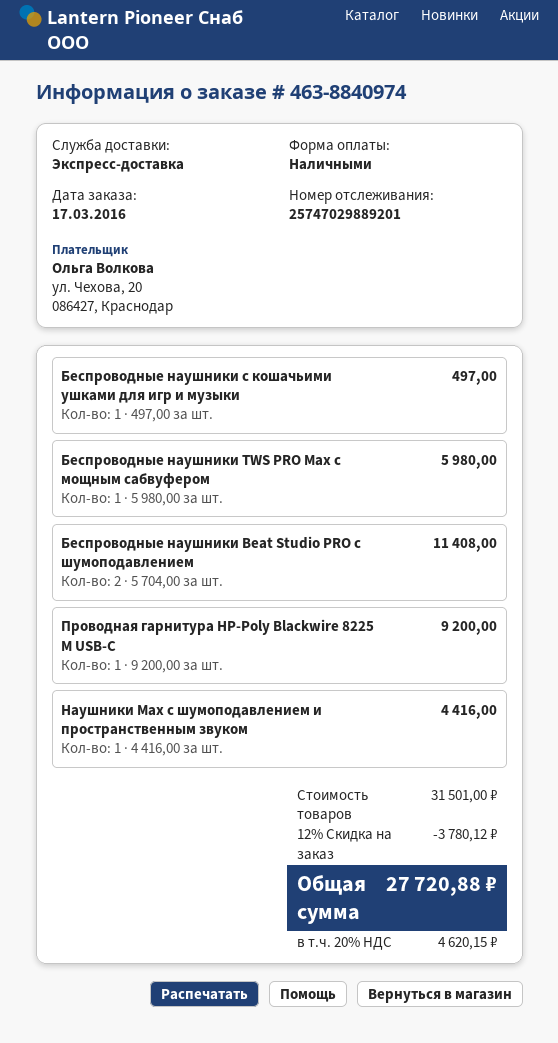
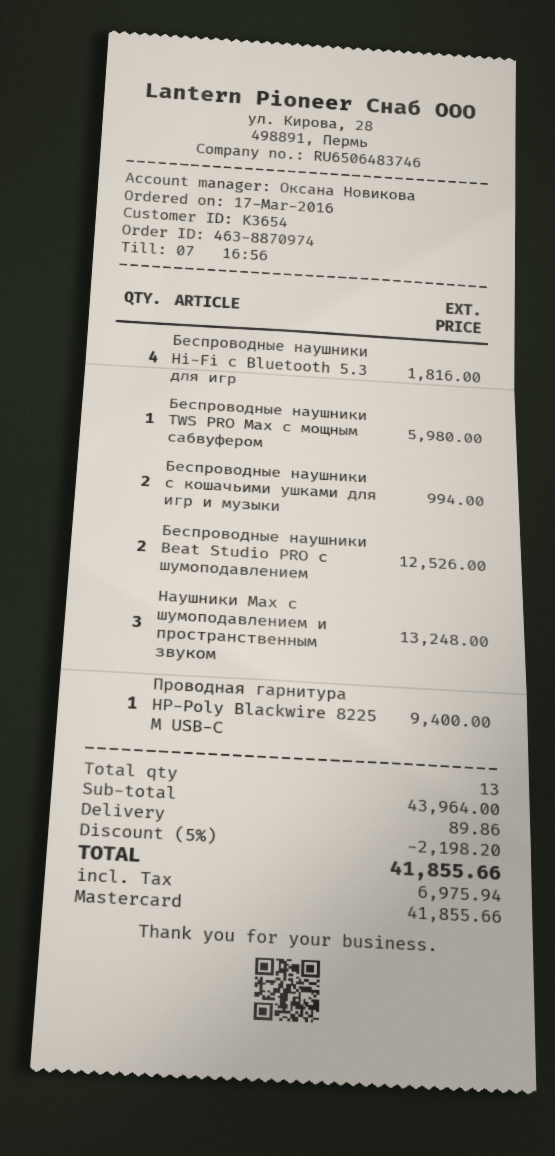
order number: 463-8840974 -> 463-8870974
payment method: cash -> Mastercard
Беспроводные наушники с кошачьими ушками для игр и музыки: 1 for 497.00 -> 2 for 994.00
Беспроводные наушники Beat Studio PRO с шумоподавлением: 2 for 11408.00 -> 2 for 12526.00
Проводная гарнитура HP-Poly Blackwire 8225 M USB-C: 1 for 9200.00 -> 1 for 9400.00
Наушники Max с шумоподавлением и пространственным звуком: 1 for 4416.00 -> 3 for 13248.00
Беспроводные наушники Hi-Fi с Bluetooth 5.3 для игр: none -> 4 for 1816.00
subtotal: 31501.00 -> 43964.00
discount: 12% = 3780.12 -> 5% = 2198.20
shipping: none -> 89.86
tax: 4620.15 -> 6975.94
total: 27720.88 -> 41855.66

